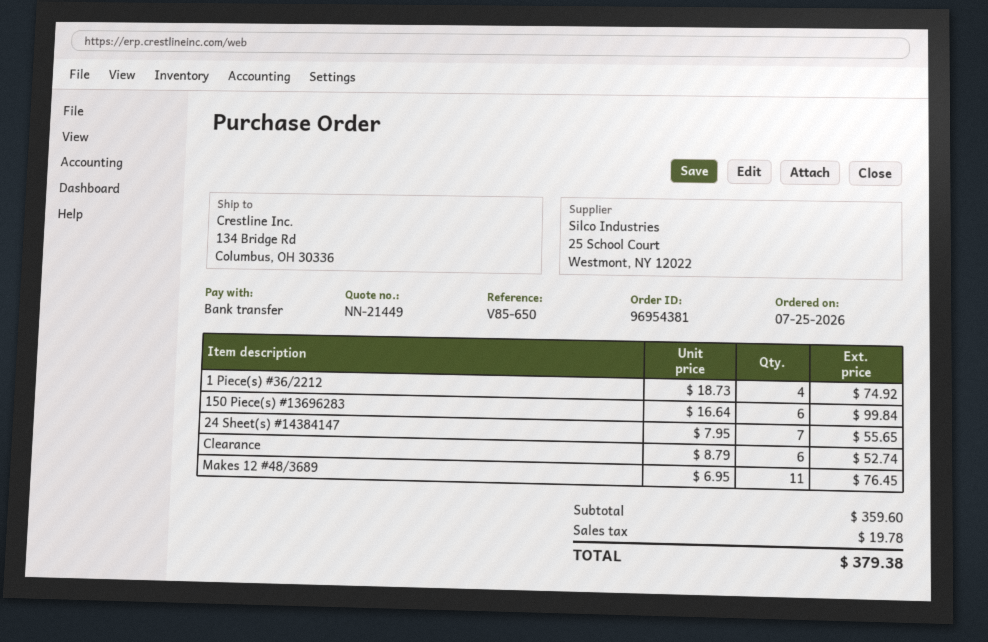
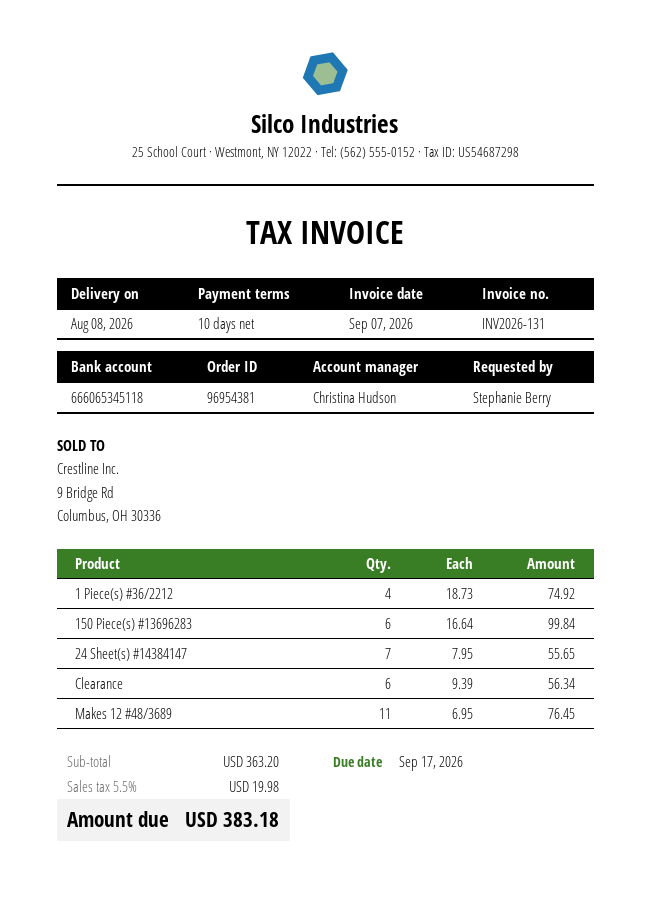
Clearance: 6 x 8.79 = 52.74 -> 6 x 9.39 = 56.34
subtotal: 359.60 -> 363.20
tax: 19.78 -> 19.98
total: 379.38 -> 383.18

